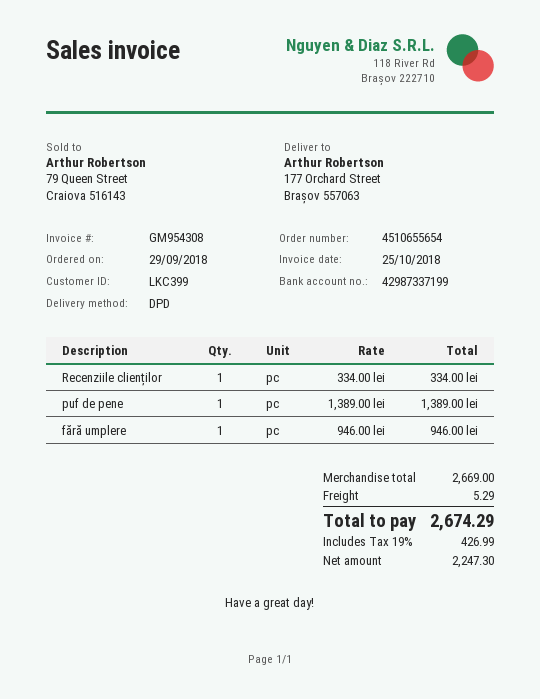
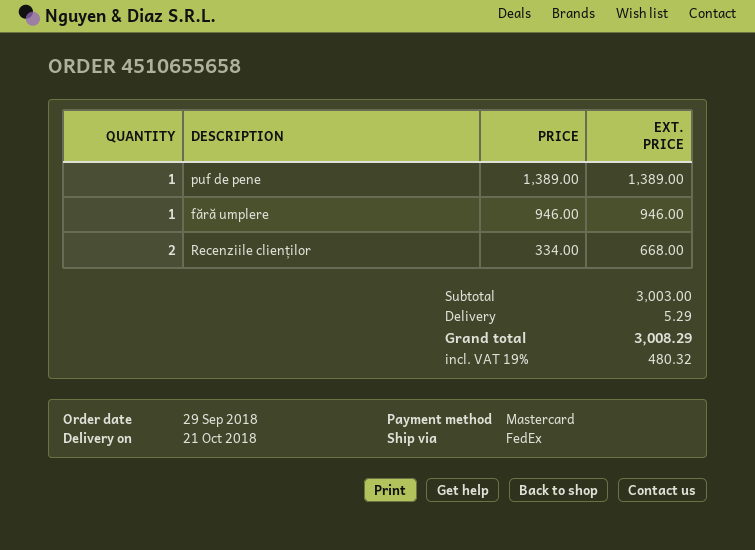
order number: 4510655654 -> 4510655658
shipping method: DPD -> FedEx
Recenziile clienților: 1 x 334.00 = 334.00 -> 2 x 334.00 = 668.00
subtotal: 2669.00 -> 3003.00
tax: 19% = 426.99 -> 19% = 480.32
total: 2674.29 -> 3008.29

